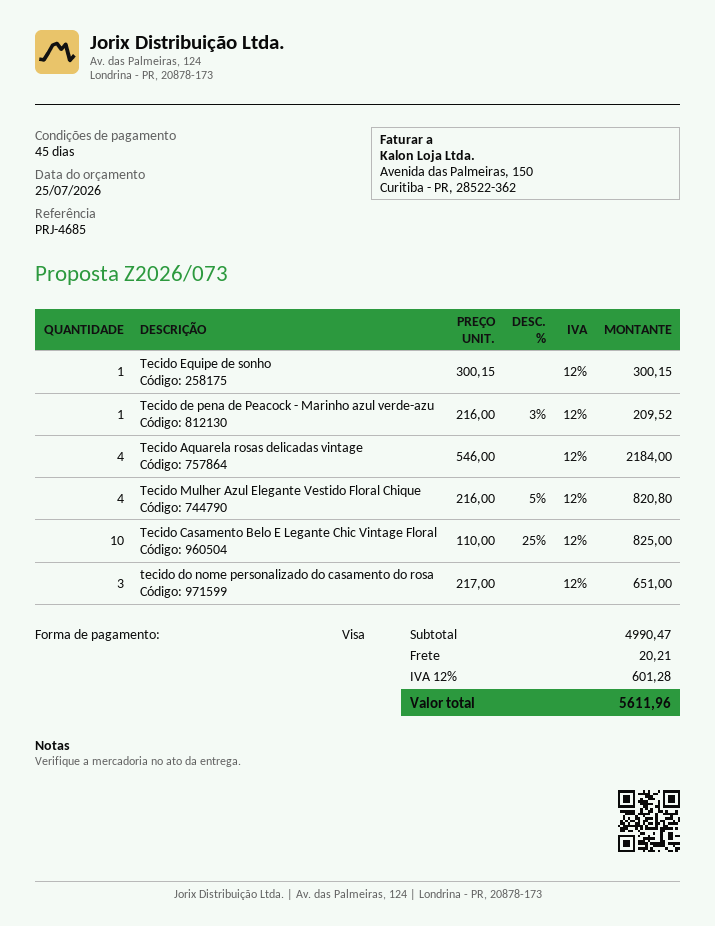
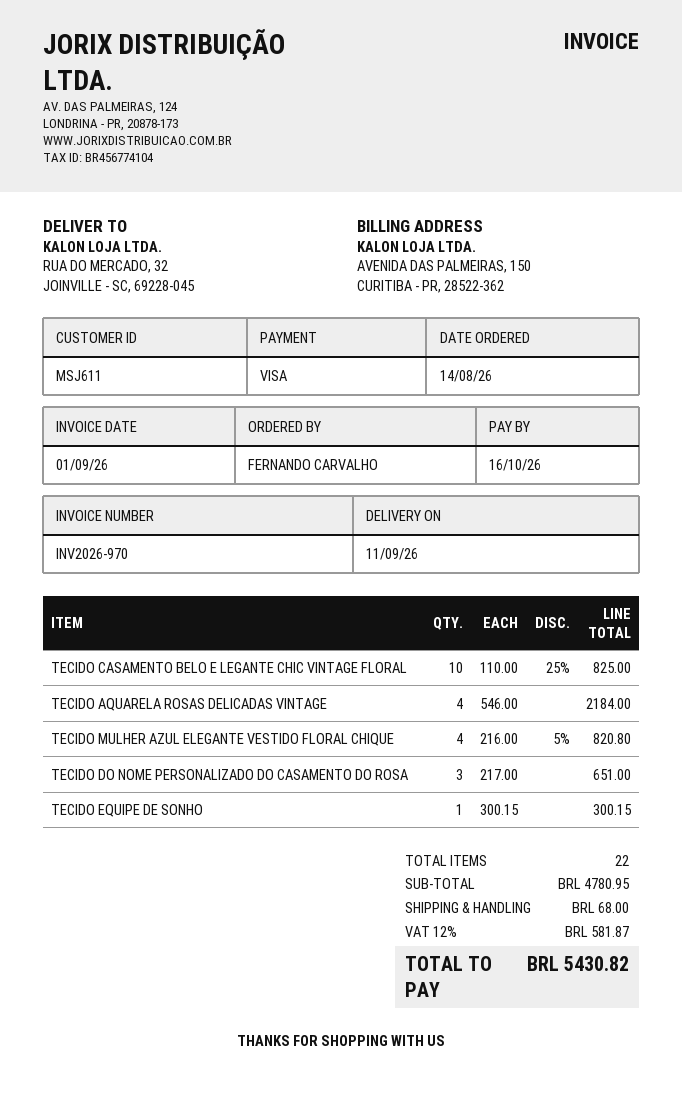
Tecido de pena de Peacock - Marinho azul verde-azu: 1 x 216.00 - 3% = 209.52 -> none
subtotal: 4990.47 -> 4780.95
shipping: 20.21 -> 68.00
tax: 12% = 601.28 -> 12% = 581.87
total: 5611.96 -> 5430.82

